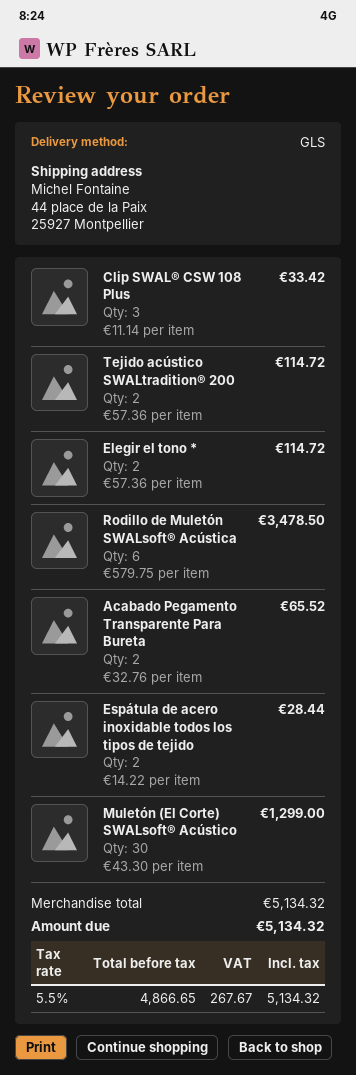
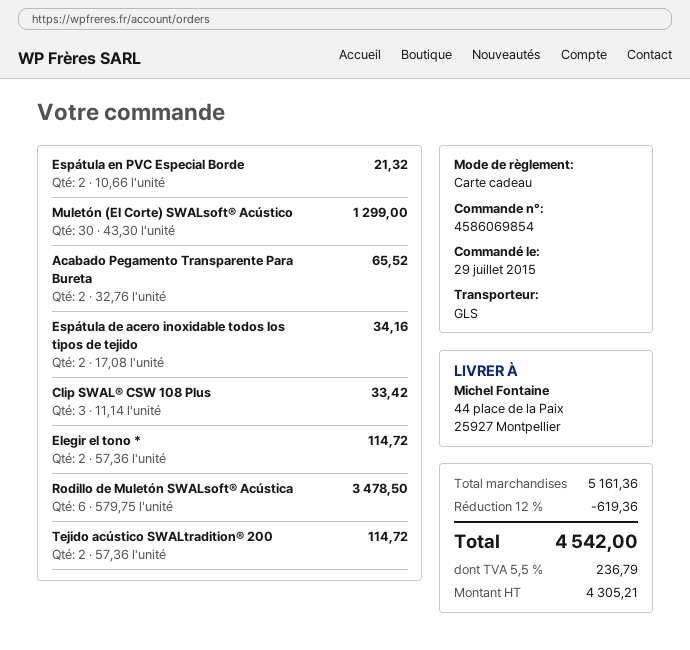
Espátula de acero inoxidable todos los tipos de tejido: 2 x 14.22 = 28.44 -> 2 x 17.08 = 34.16
Espátula en PVC Especial Borde: none -> 2 x 10.66 = 21.32
subtotal: 5134.32 -> 5161.36
discount: none -> 12% = 619.36
net: 4866.65 -> 4305.21
tax: 5.5% = 267.67 -> 5.5% = 236.79
total: 5134.32 -> 4542.00

